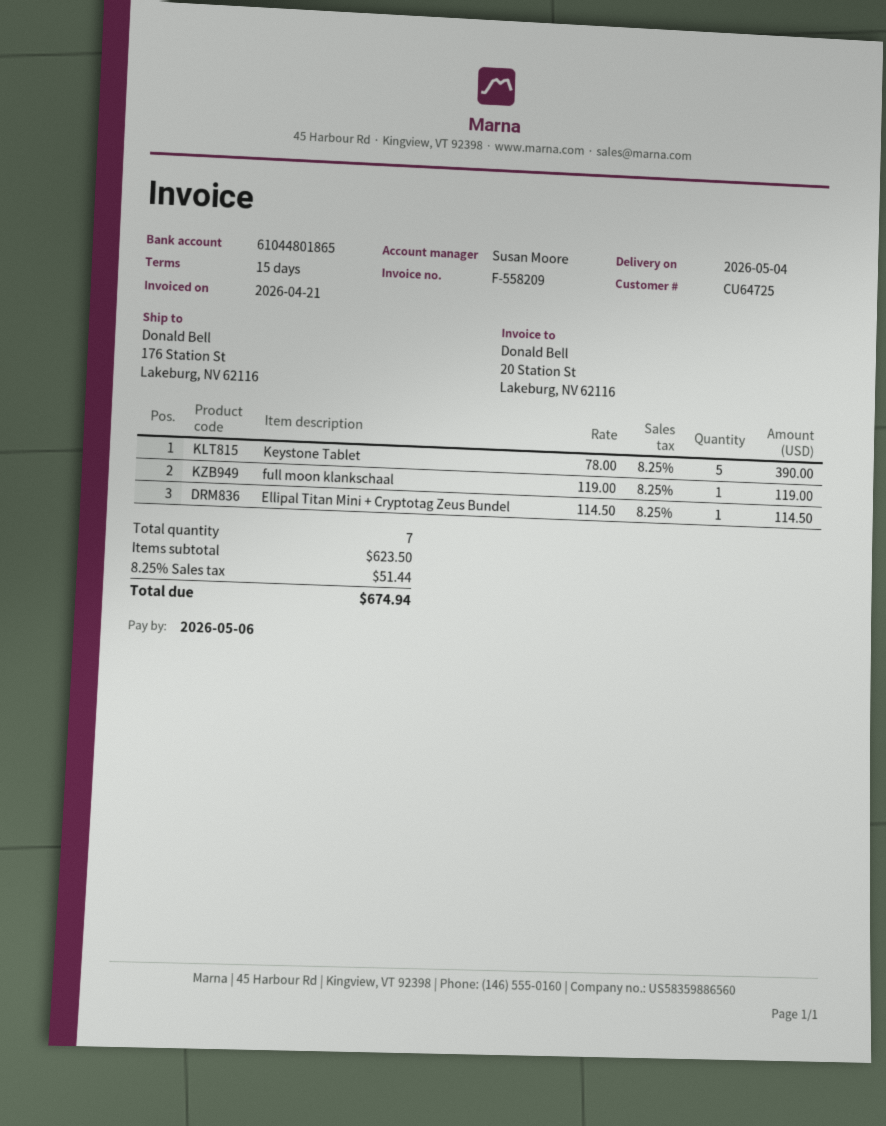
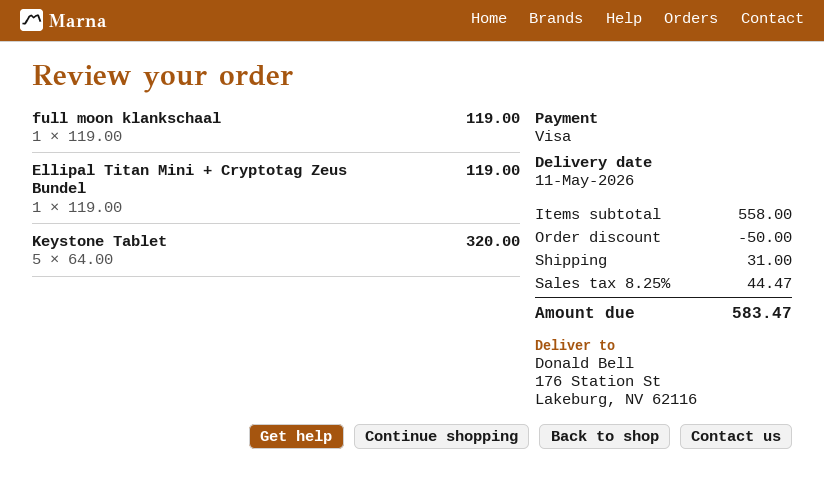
delivery date: 2026-05-04 -> 2026-05-11
Keystone Tablet: 5 x 78.00 = 390.00 -> 5 x 64.00 = 320.00
Ellipal Titan Mini + Cryptotag Zeus Bundel: 1 x 114.50 = 114.50 -> 1 x 119.00 = 119.00
subtotal: 623.50 -> 558.00
discount: none -> 50.00
shipping: none -> 31.00
tax: 8.25% = 51.44 -> 8.25% = 44.47
total: 674.94 -> 583.47

